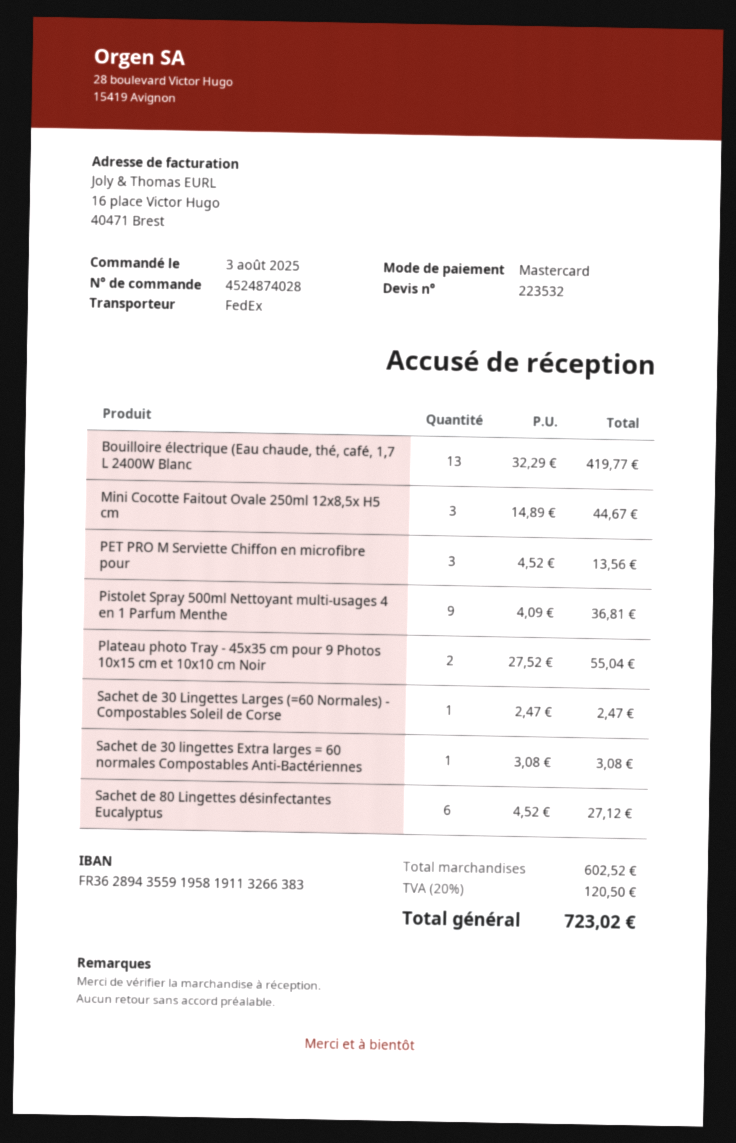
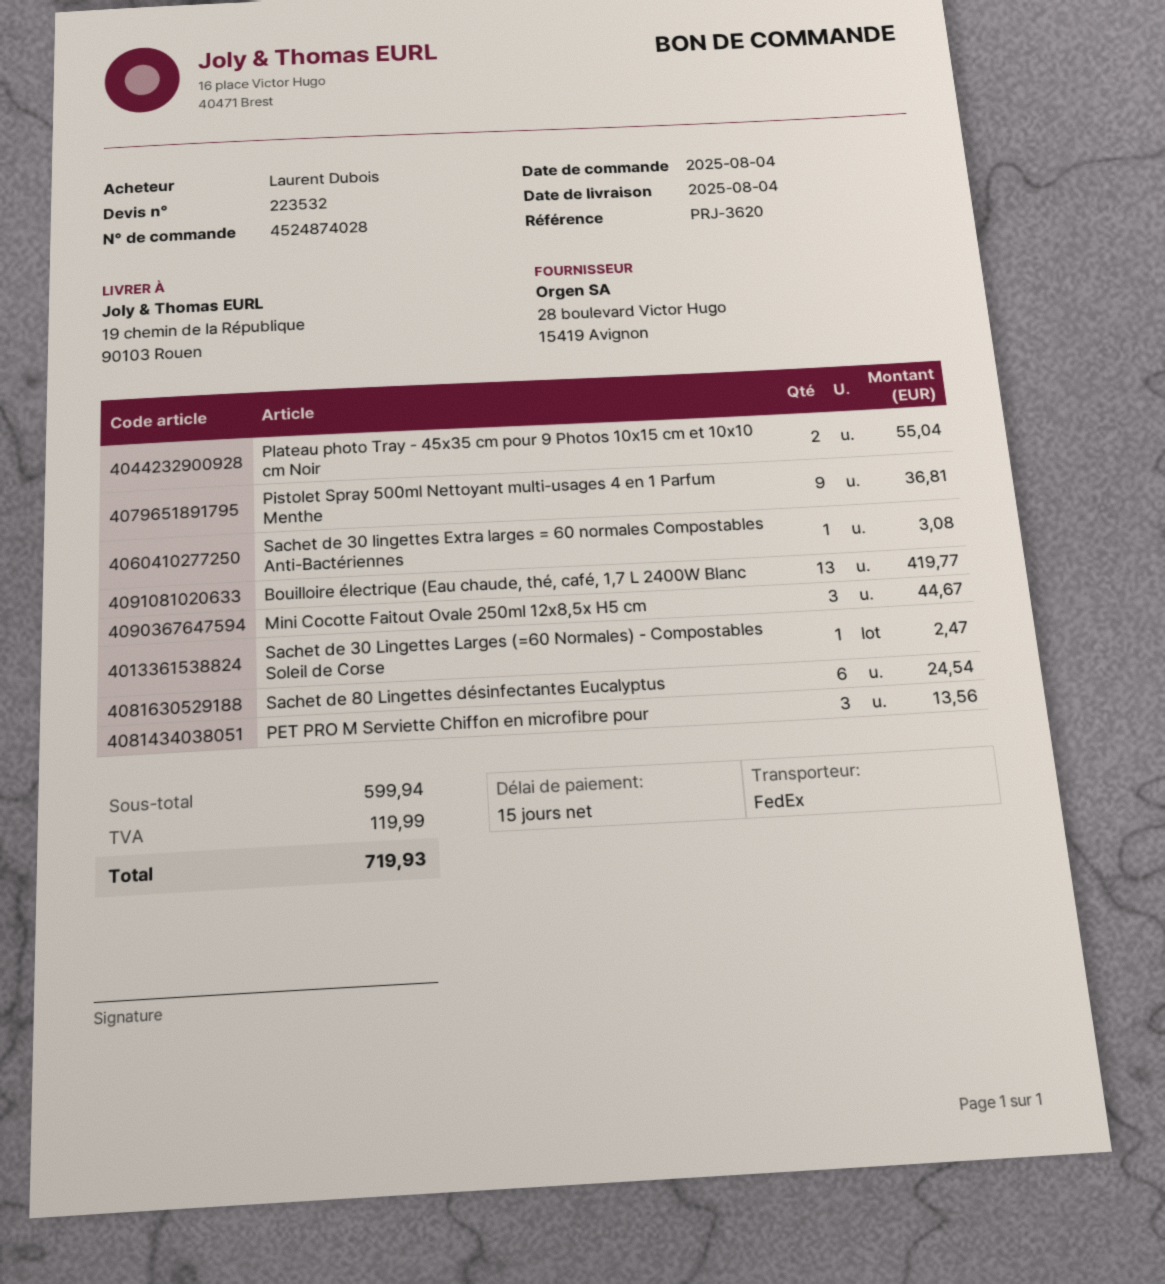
order date: 2025-08-03 -> 2025-08-04
Sachet de 80 Lingettes désinfectantes Eucalyptus: 6 for 27.12 -> 6 for 24.54
subtotal: 602.52 -> 599.94
tax: 120.50 -> 119.99
total: 723.02 -> 719.93

